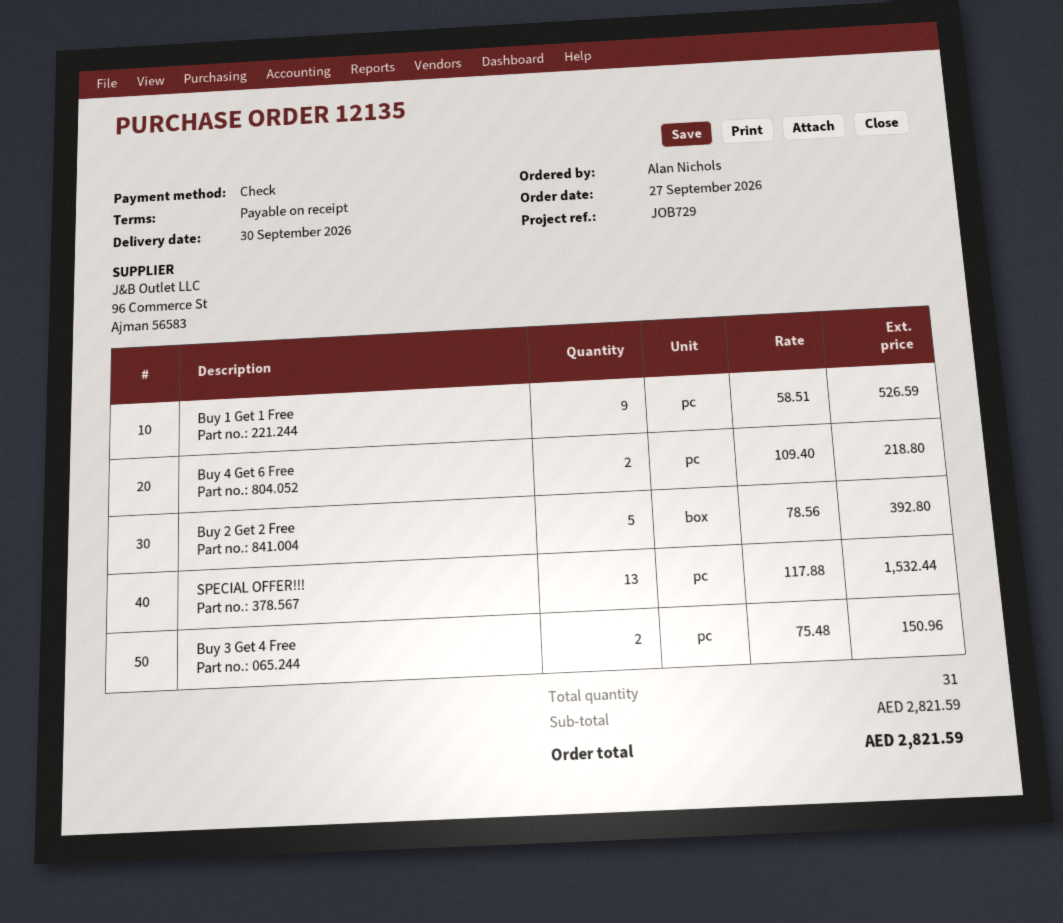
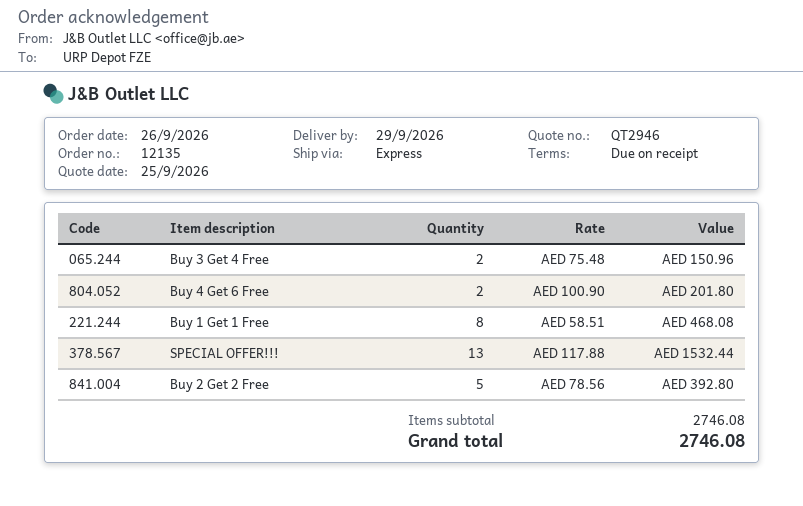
order date: 2026-09-27 -> 2026-09-26
delivery date: 2026-09-30 -> 2026-09-29
Buy 1 Get 1 Free: 9 x 58.51 = 526.59 -> 8 x 58.51 = 468.08
Buy 4 Get 6 Free: 2 x 109.40 = 218.80 -> 2 x 100.90 = 201.80
subtotal: 2821.59 -> 2746.08
total: 2821.59 -> 2746.08

